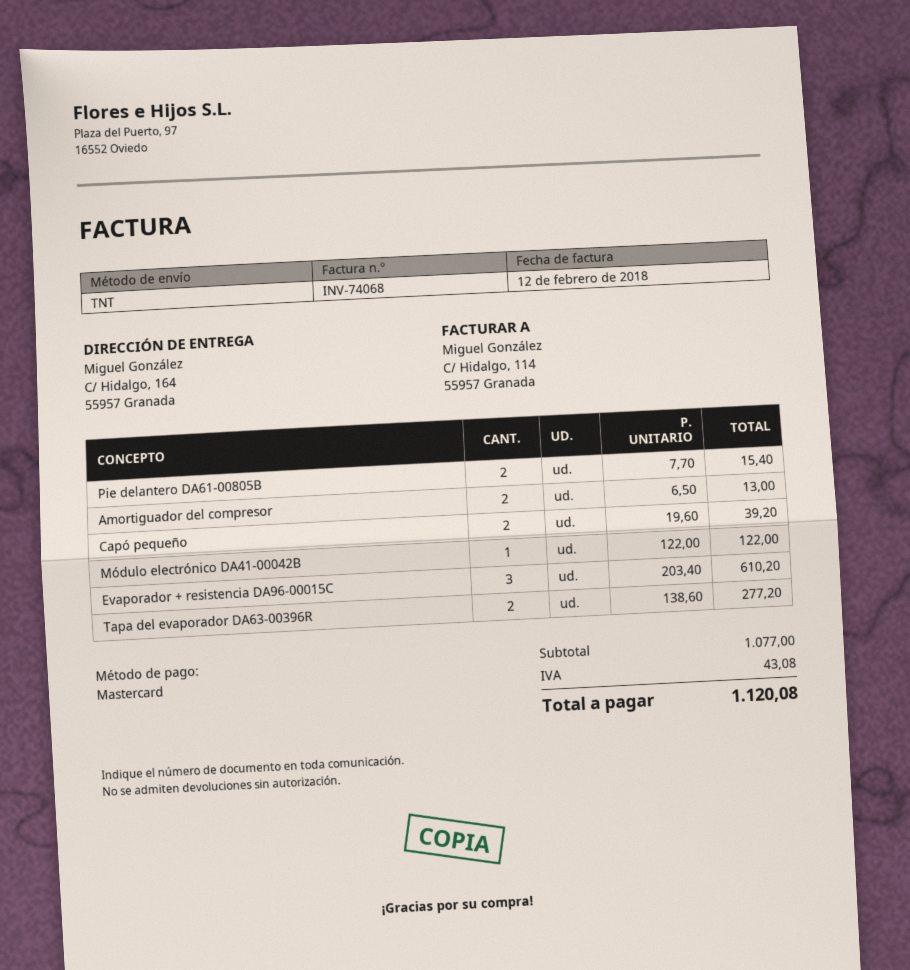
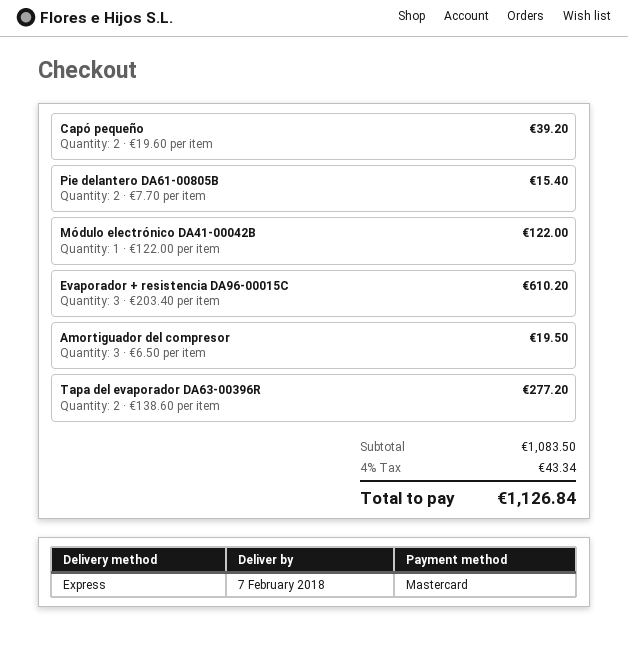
shipping method: TNT -> express
Amortiguador del compresor: 2 x 6.50 = 13.00 -> 3 x 6.50 = 19.50
subtotal: 1077.00 -> 1083.50
tax: 43.08 -> 43.34
total: 1120.08 -> 1126.84

